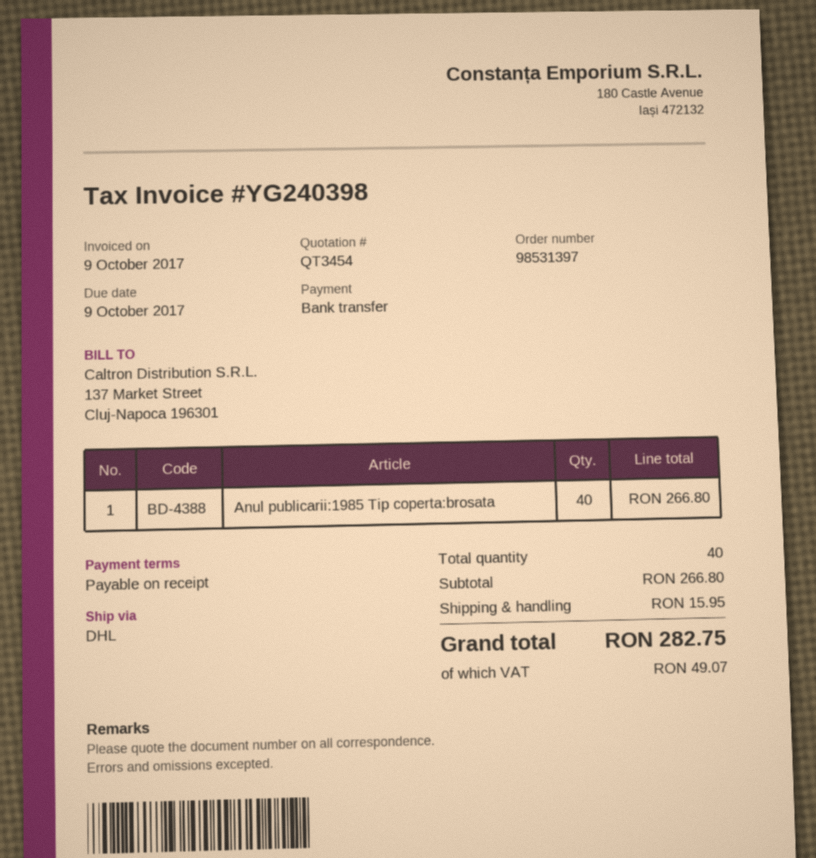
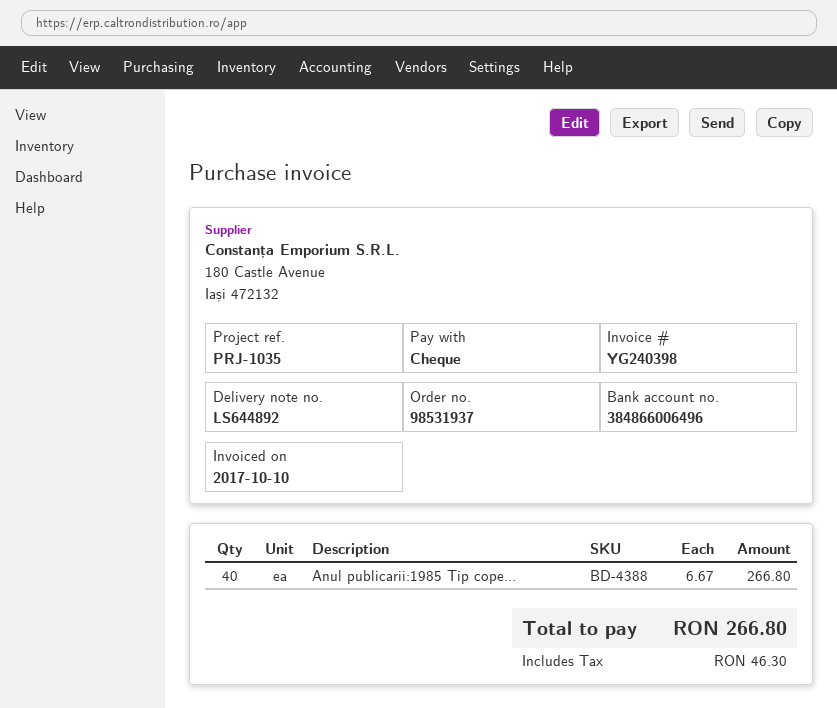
order number: 98531397 -> 98531937
invoice date: 2017-10-09 -> 2017-10-10
payment method: bank transfer -> cheque
shipping: 15.95 -> none
tax: 49.07 -> 46.30
total: 282.75 -> 266.80

